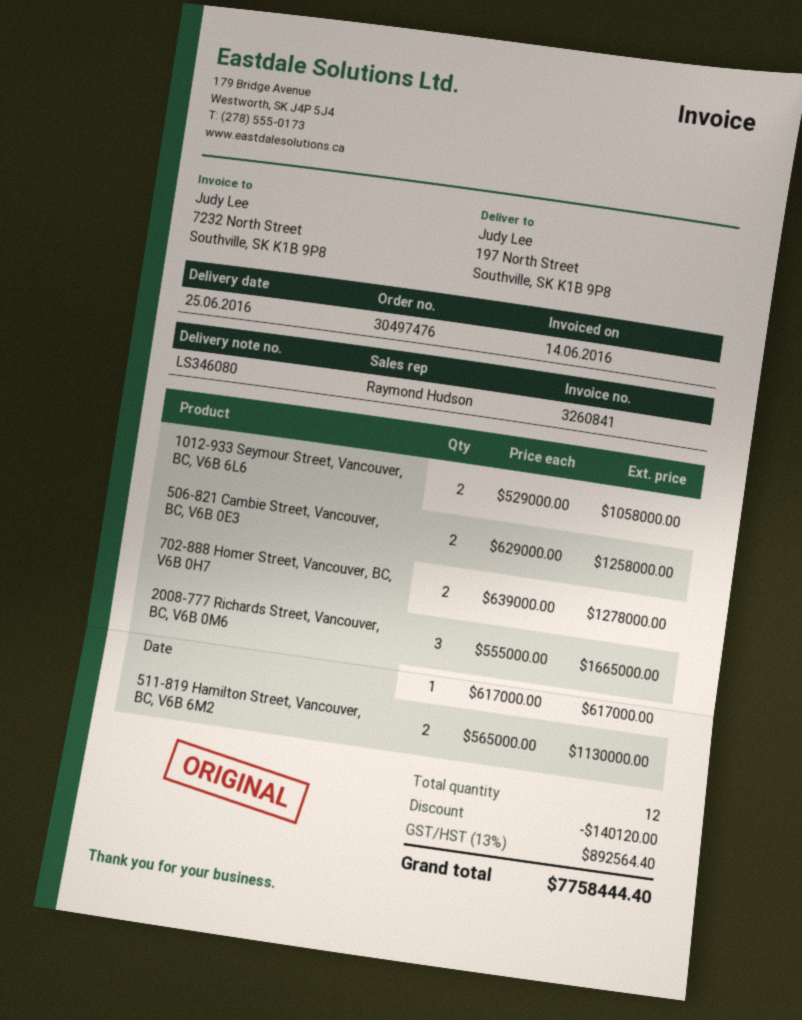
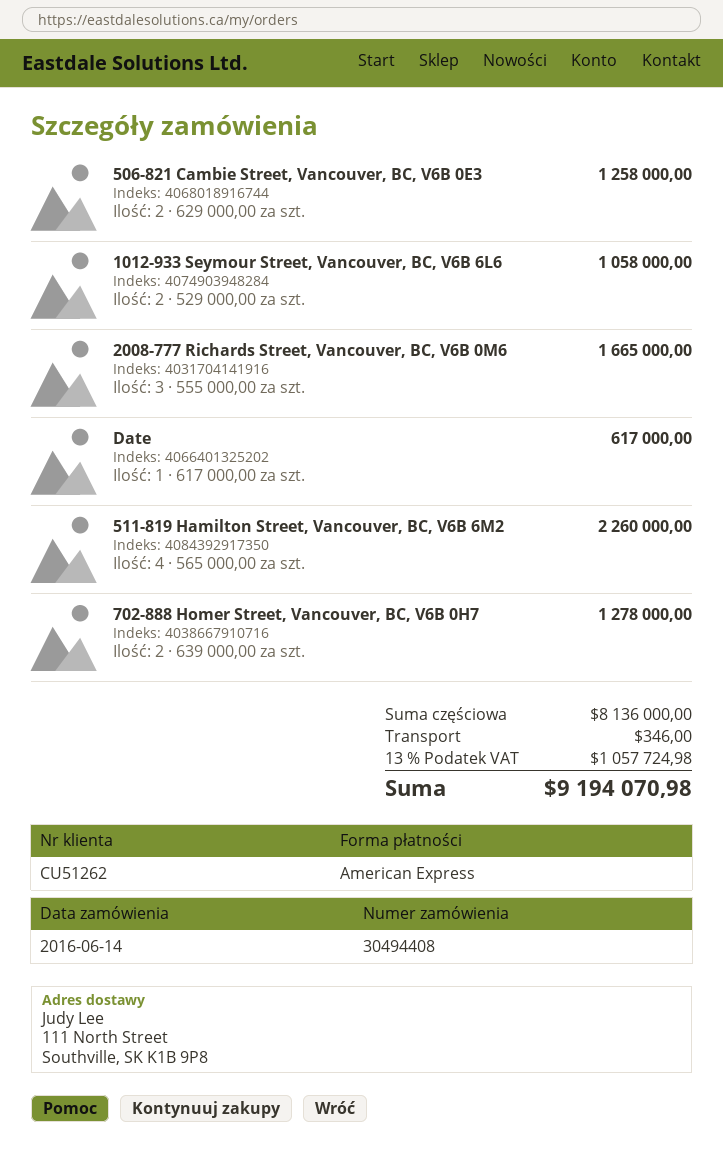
order number: 30497476 -> 30494408
ship to: 197 North Street, Southville, SK K1B 9P8 -> 111 North Street, Southville, SK K1B 9P8
511-819 Hamilton Street, Vancouver, BC, V6B 6M2: 2 x 565000.00 = 1130000.00 -> 4 x 565000.00 = 2260000.00
discount: 140120.00 -> none
shipping: none -> 346.00
tax: 13% = 892564.40 -> 13% = 1057724.98
total: 7758444.40 -> 9194070.98

